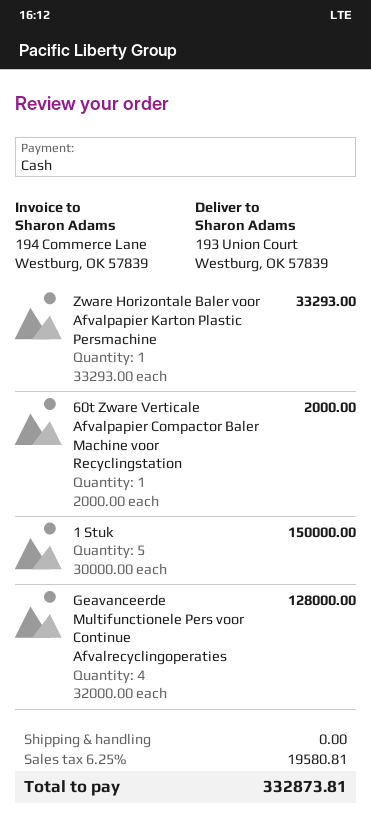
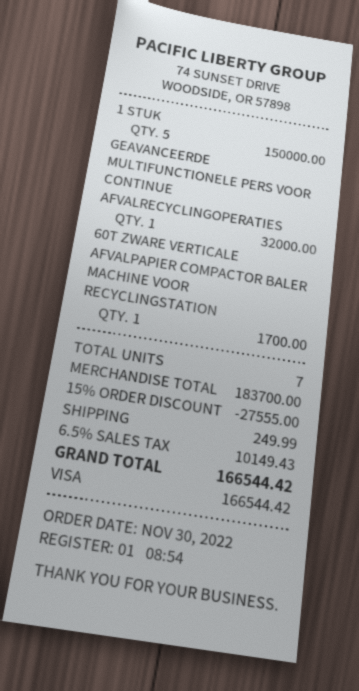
payment method: cash -> Visa
Zware Horizontale Baler voor Afvalpapier Karton Plastic Persmachine: 1 for 33293.00 -> none
60t Zware Verticale Afvalpapier Compactor Baler Machine voor Recyclingstation: 1 for 2000.00 -> 1 for 1700.00
Geavanceerde Multifunctionele Pers voor Continue Afvalrecyclingoperaties: 4 for 128000.00 -> 1 for 32000.00
discount: none -> 15% = 27555.00
shipping: 0.00 -> 249.99
tax: 6.25% = 19580.81 -> 6.5% = 10149.43
total: 332873.81 -> 166544.42

